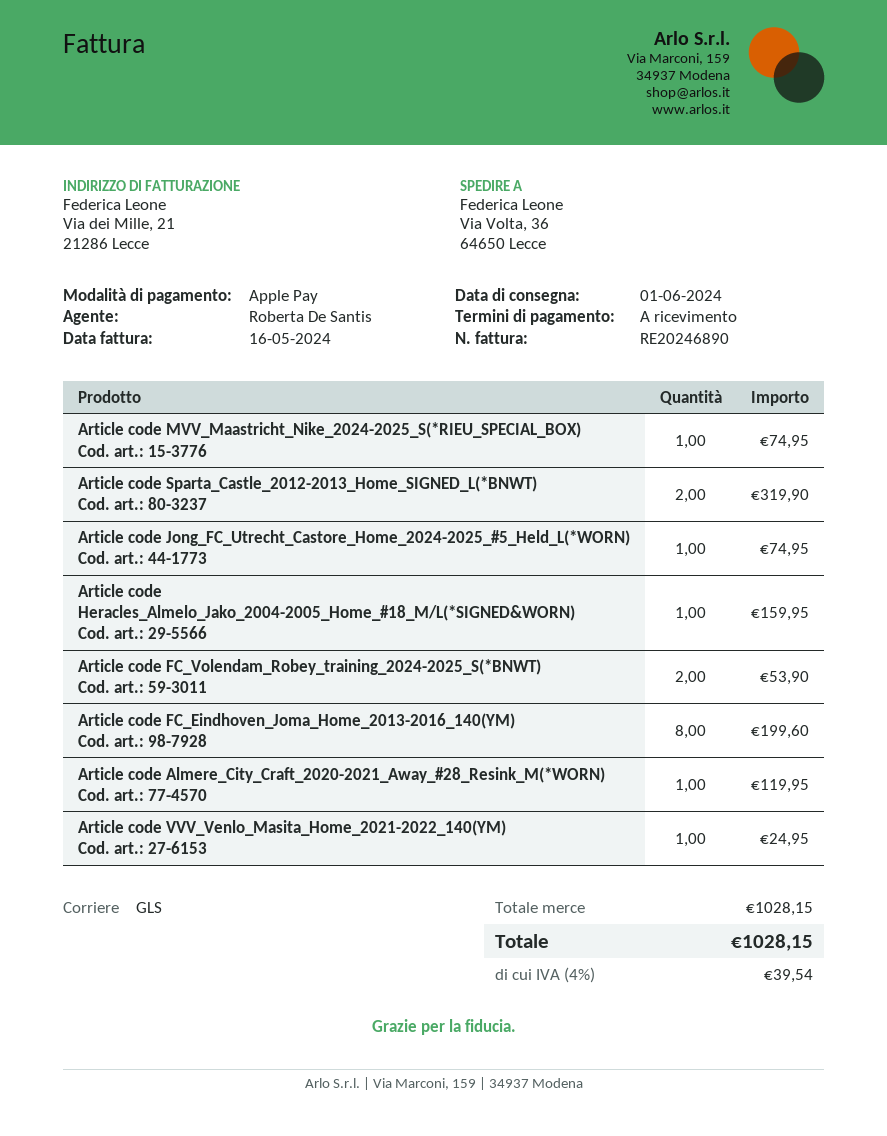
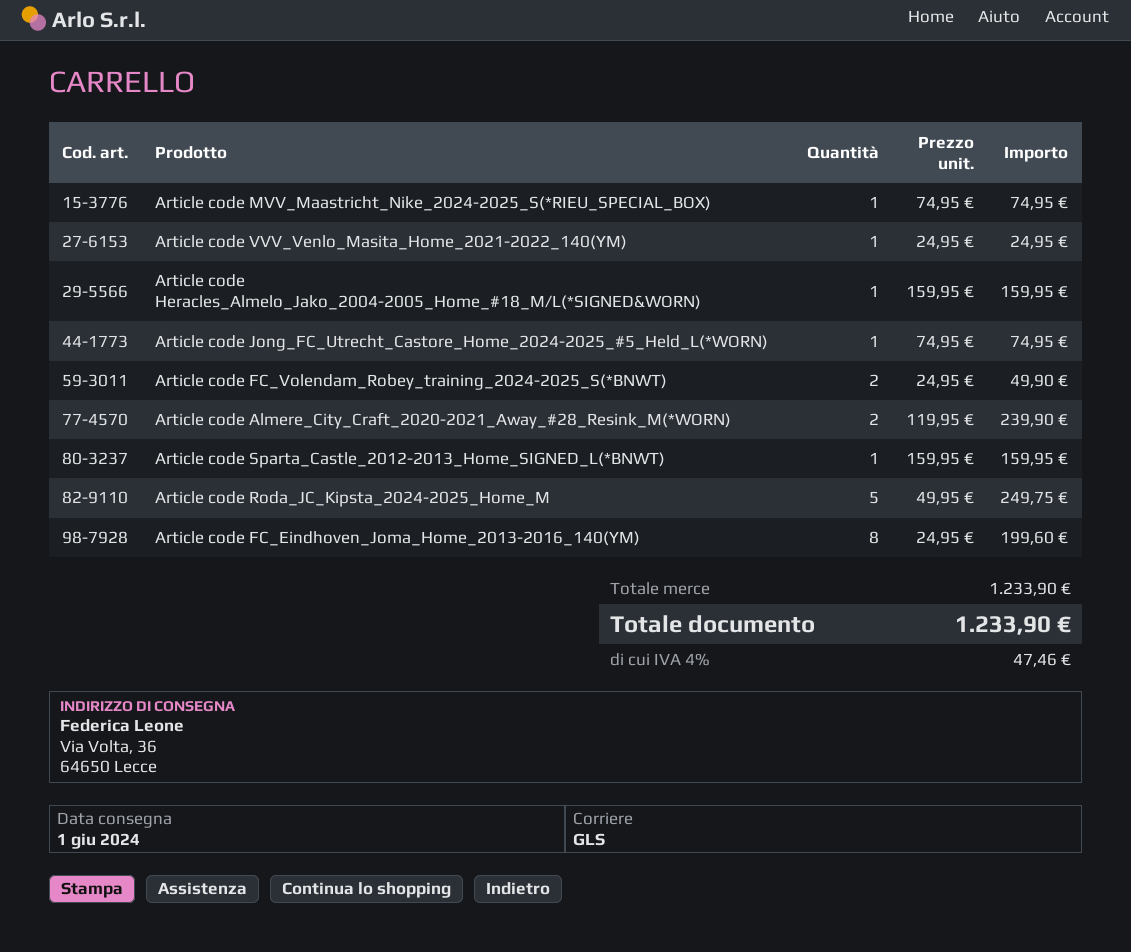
Article code Sparta_Castle_2012-2013_Home_SIGNED_L(*BNWT): 2 for 319.90 -> 1 for 159.95
Article code FC_Volendam_Robey_training_2024-2025_S(*BNWT): 2 for 53.90 -> 2 for 49.90
Article code Almere_City_Craft_2020-2021_Away_#28_Resink_M(*WORN): 1 for 119.95 -> 2 for 239.90
Article code Roda_JC_Kipsta_2024-2025_Home_M: none -> 5 for 249.75
subtotal: 1028.15 -> 1233.90
tax: 4% = 39.54 -> 4% = 47.46
total: 1028.15 -> 1233.90

